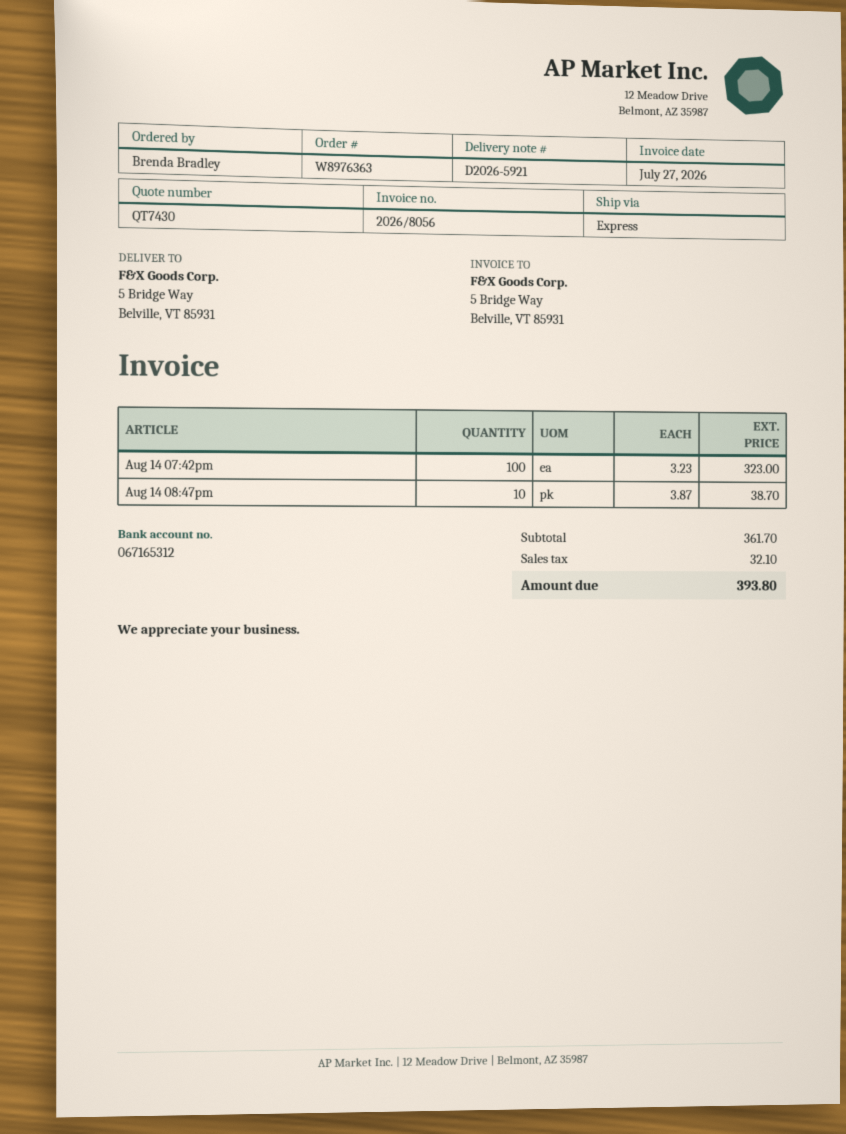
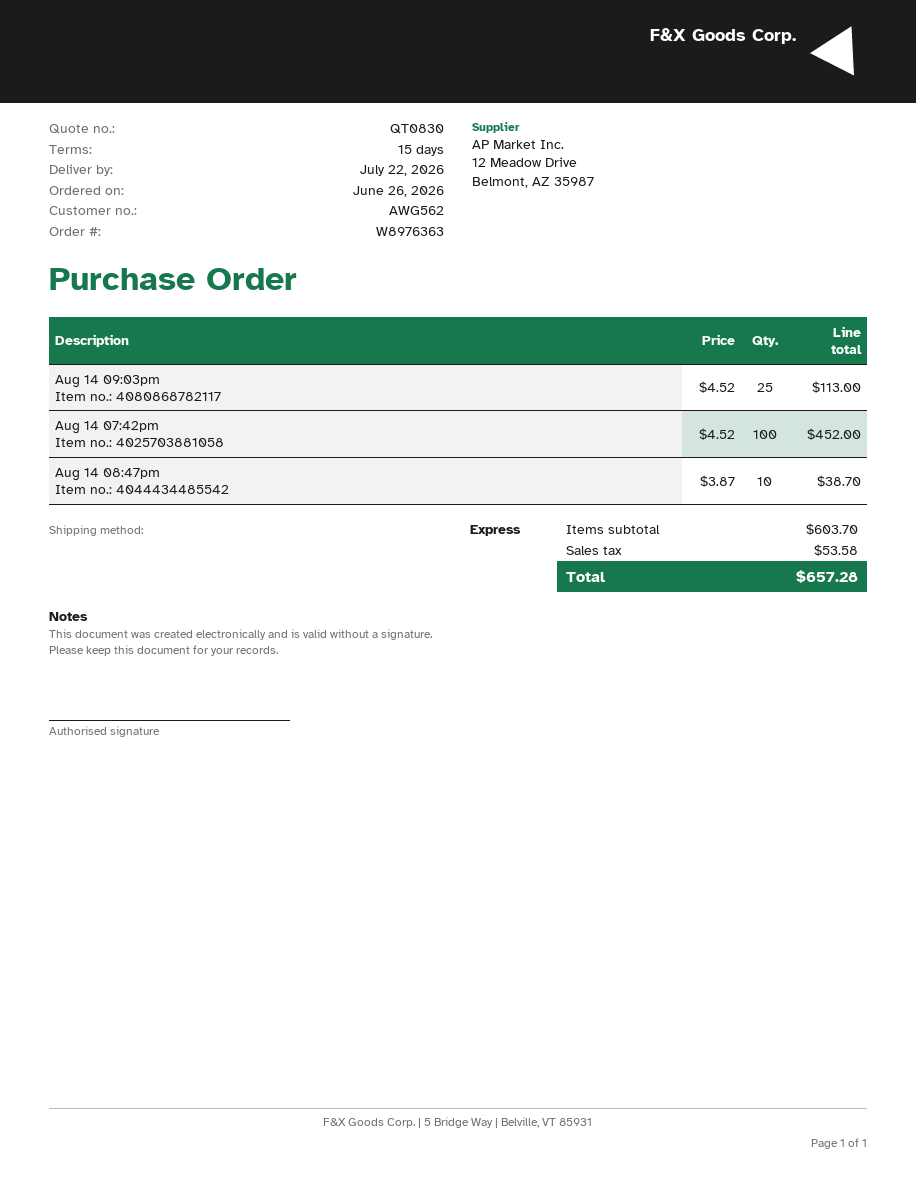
quote number: QT7430 -> QT0830
Aug 14 07:42pm: 100 x 3.23 = 323.00 -> 100 x 4.52 = 452.00
Aug 14 09:03pm: none -> 25 x 4.52 = 113.00
subtotal: 361.70 -> 603.70
tax: 32.10 -> 53.58
total: 393.80 -> 657.28

